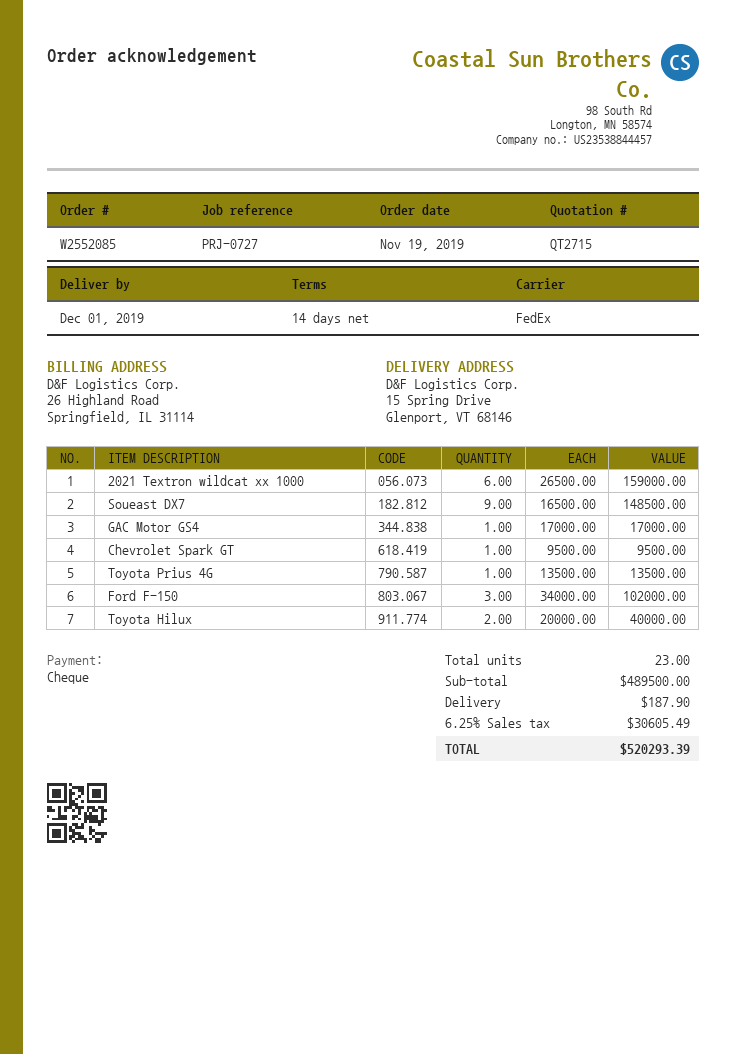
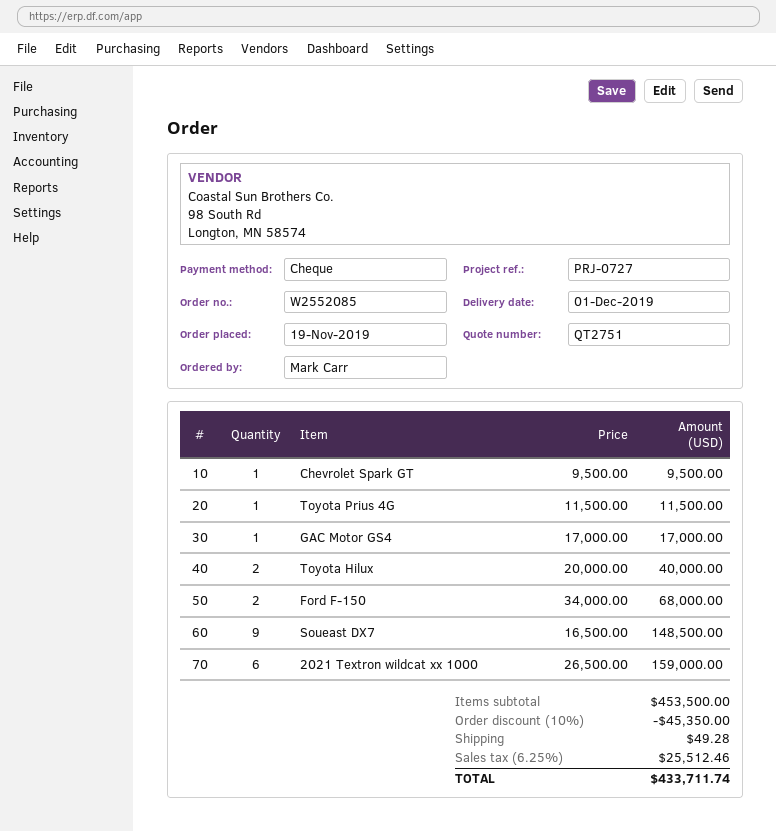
quote number: QT2715 -> QT2751
Toyota Prius 4G: 1 x 13500.00 = 13500.00 -> 1 x 11500.00 = 11500.00
Ford F-150: 3 x 34000.00 = 102000.00 -> 2 x 34000.00 = 68000.00
subtotal: 489500.00 -> 453500.00
discount: none -> 10% = 45350.00
shipping: 187.90 -> 49.28
tax: 6.25% = 30605.49 -> 6.25% = 25512.46
total: 520293.39 -> 433711.74

